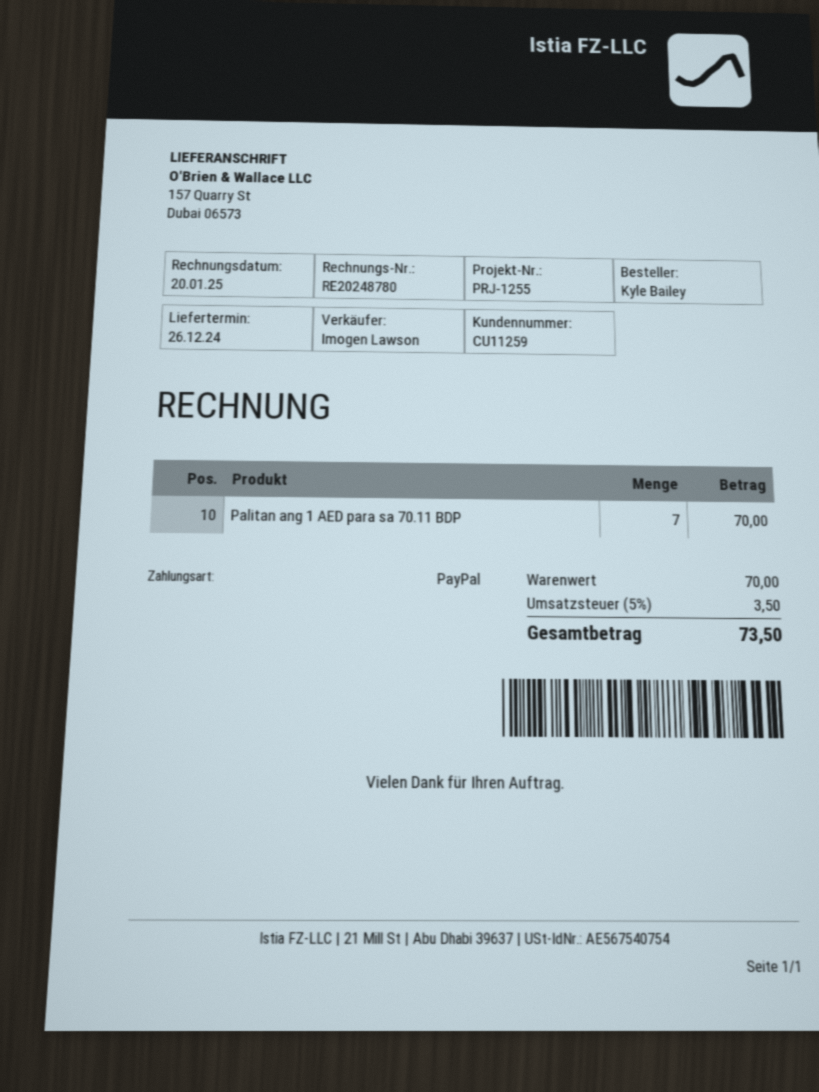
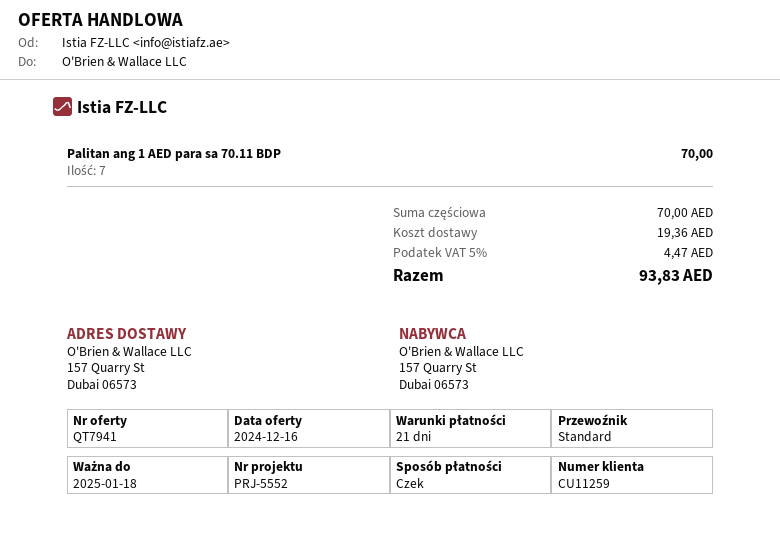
reference: PRJ-1255 -> PRJ-5552
payment method: PayPal -> cheque
shipping: none -> 19.36
tax: 5% = 3.50 -> 5% = 4.47
total: 73.50 -> 93.83

